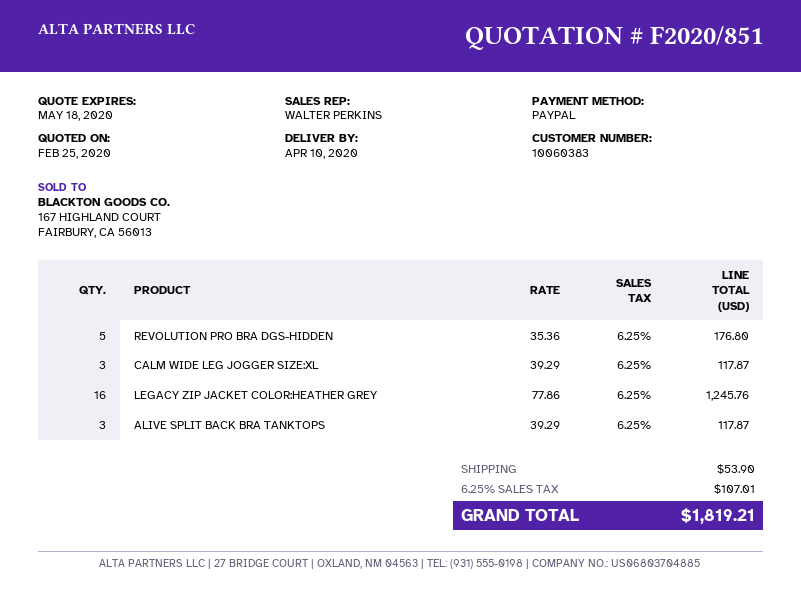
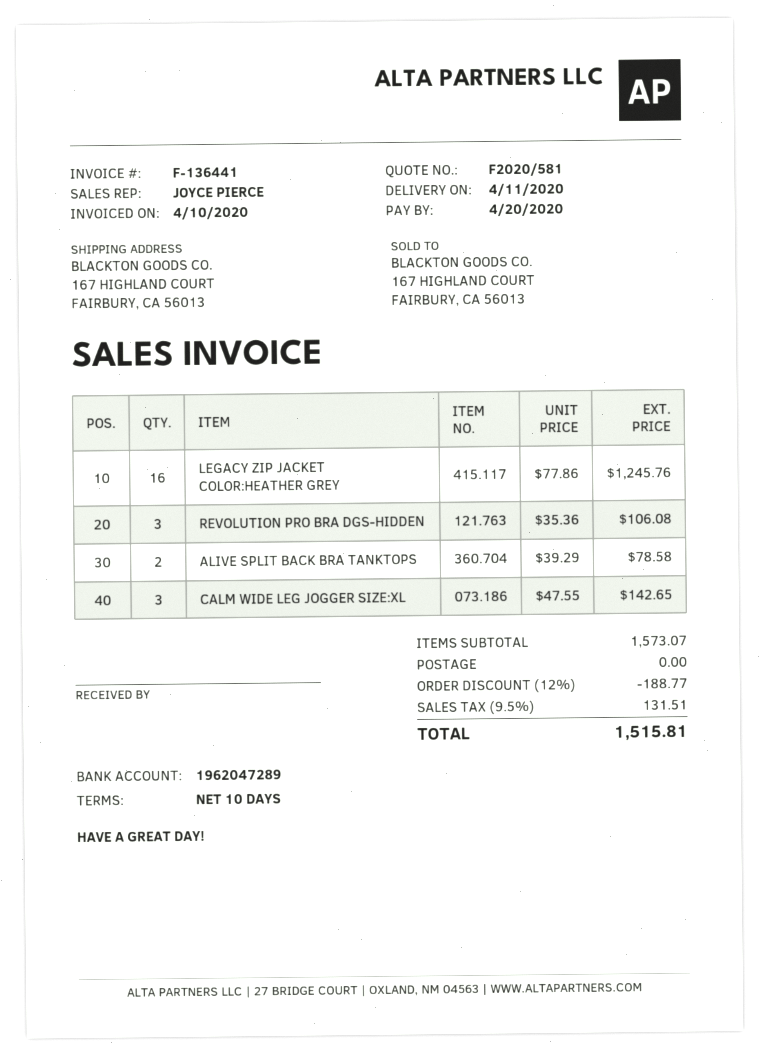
quote number: F2020/851 -> F2020/581
delivery date: 2020-04-10 -> 2020-04-11
sales rep: WALTER PERKINS -> JOYCE PIERCE
REVOLUTION PRO BRA DGS-HIDDEN: 5 x 35.36 = 176.80 -> 3 x 35.36 = 106.08
CALM WIDE LEG JOGGER SIZE:XL: 3 x 39.29 = 117.87 -> 3 x 47.55 = 142.65
ALIVE SPLIT BACK BRA TANKTOPS: 3 x 39.29 = 117.87 -> 2 x 39.29 = 78.58
discount: none -> 12% = 188.77
shipping: 53.90 -> 0.00
tax: 6.25% = 107.01 -> 9.5% = 131.51
total: 1819.21 -> 1515.81

